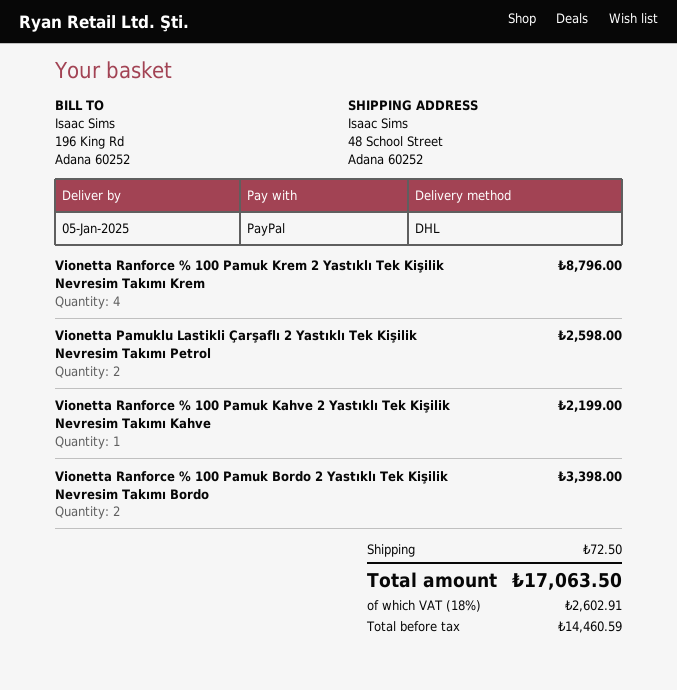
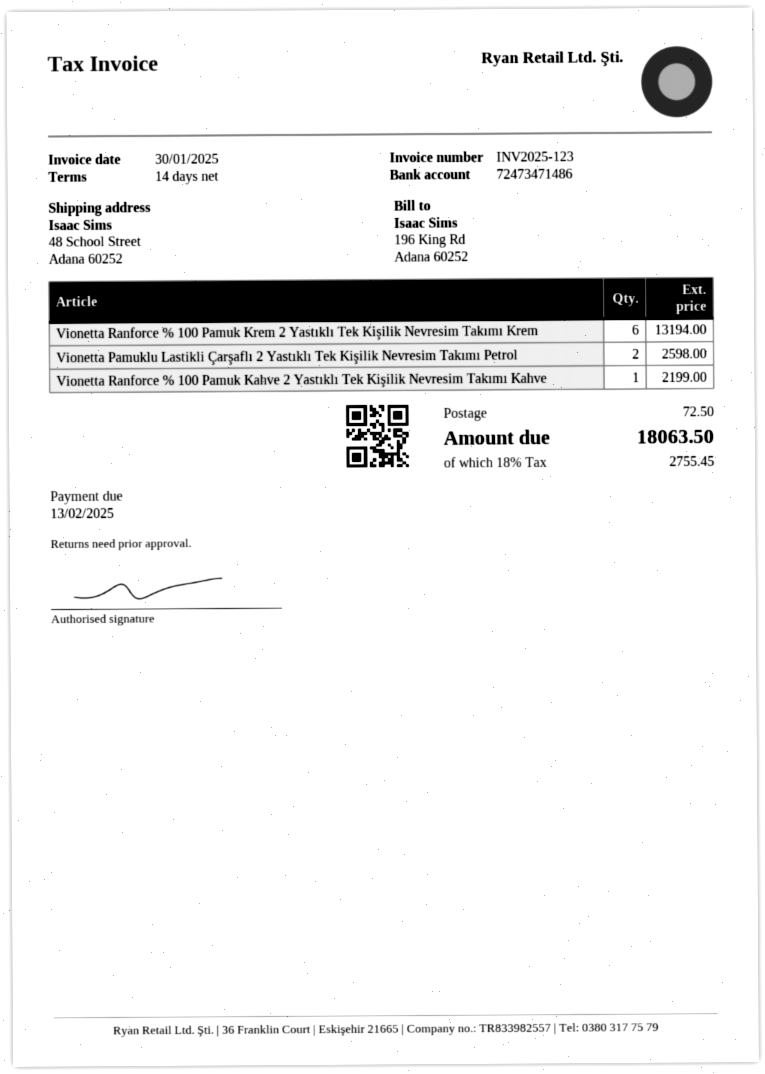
Vionetta Ranforce % 100 Pamuk Krem 2 Yastıklı Tek Kişilik Nevresim Takımı Krem: 4 for 8796.00 -> 6 for 13194.00
Vionetta Ranforce % 100 Pamuk Bordo 2 Yastıklı Tek Kişilik Nevresim Takımı Bordo: 2 for 3398.00 -> none
tax: 18% = 2602.91 -> 18% = 2755.45
total: 17063.50 -> 18063.50

